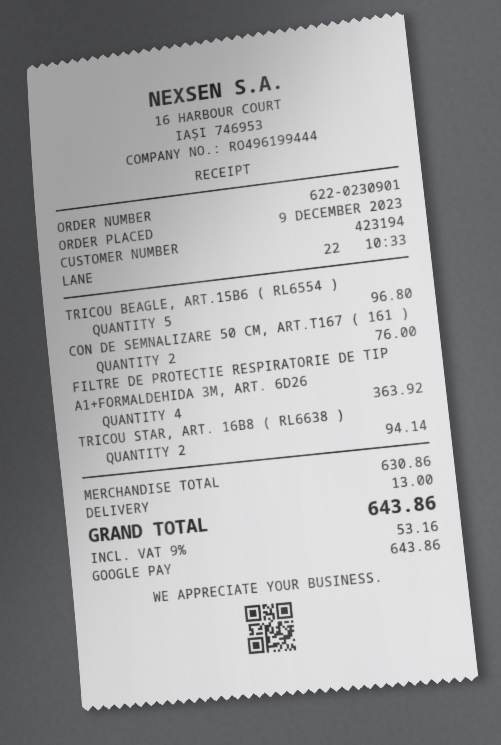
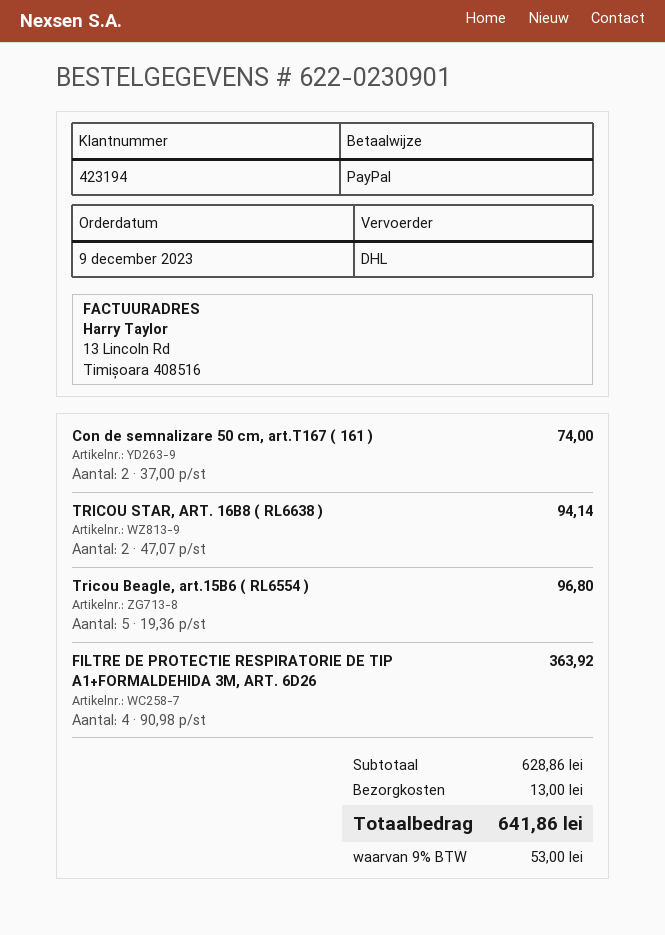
payment method: Google Pay -> PayPal
CON DE SEMNALIZARE 50 CM, ART.T167 ( 161 ): 2 for 76.00 -> 2 for 74.00
subtotal: 630.86 -> 628.86
tax: 9% = 53.16 -> 9% = 53.00
total: 643.86 -> 641.86

